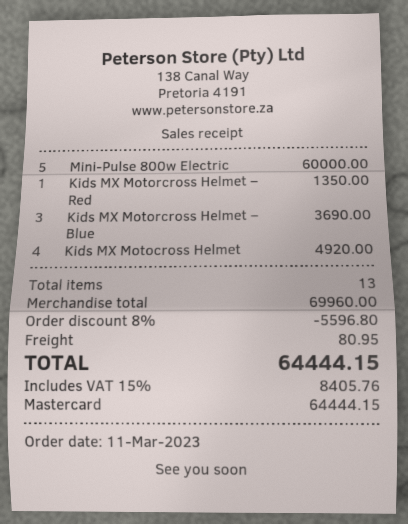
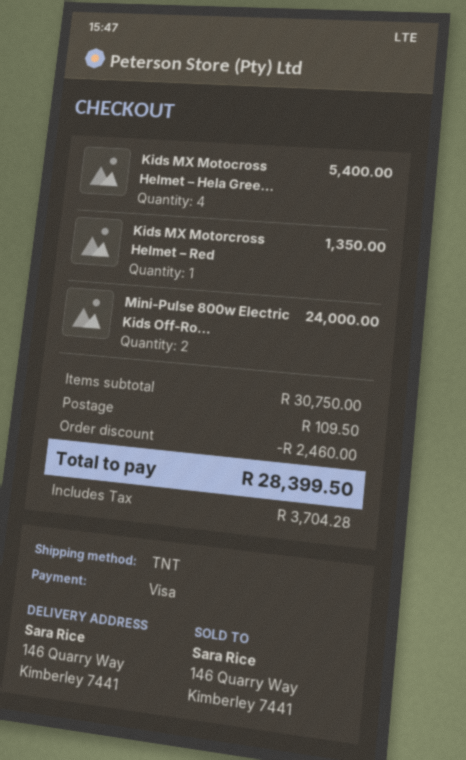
payment method: Mastercard -> Visa
Mini-Pulse 800w Electric: 5 for 60000.00 -> 2 for 24000.00
Kids MX Motorcross Helmet – Blue: 3 for 3690.00 -> none
Kids MX Motocross Helmet: 4 for 4920.00 -> 4 for 5400.00
subtotal: 69960.00 -> 30750.00
discount: 5596.80 -> 2460.00
shipping: 80.95 -> 109.50
tax: 8405.76 -> 3704.28
total: 64444.15 -> 28399.50

